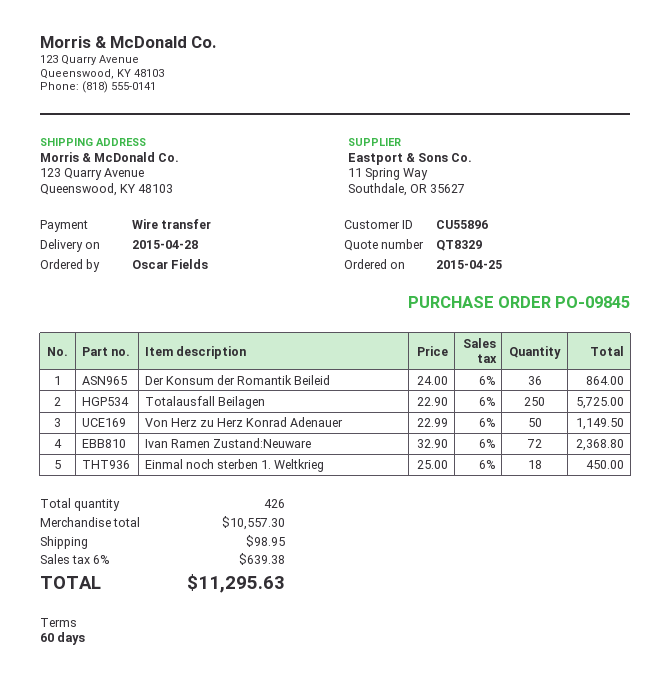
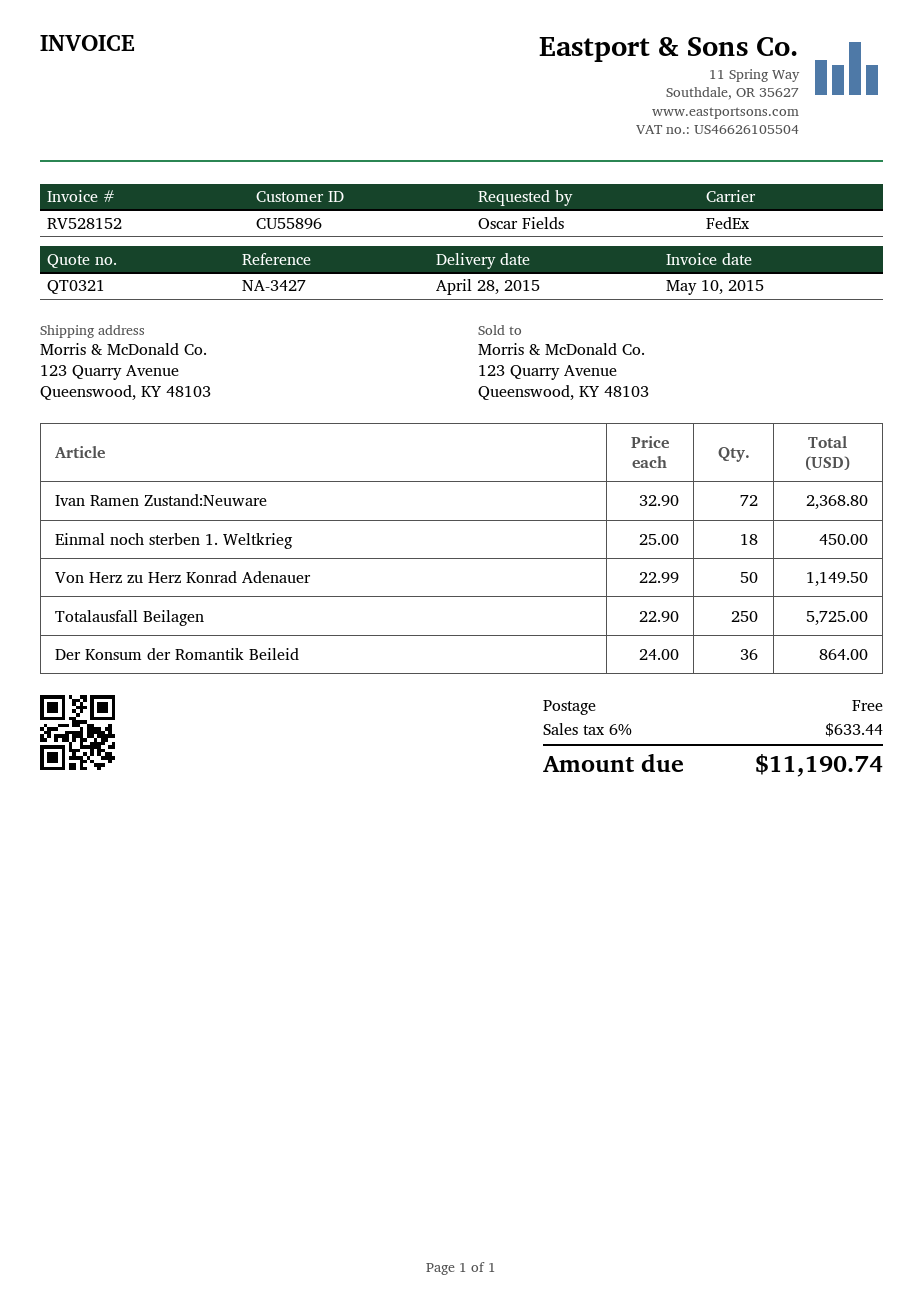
quote number: QT8329 -> QT0321
shipping: 98.95 -> 0.00
tax: 6% = 639.38 -> 6% = 633.44
total: 11295.63 -> 11190.74

